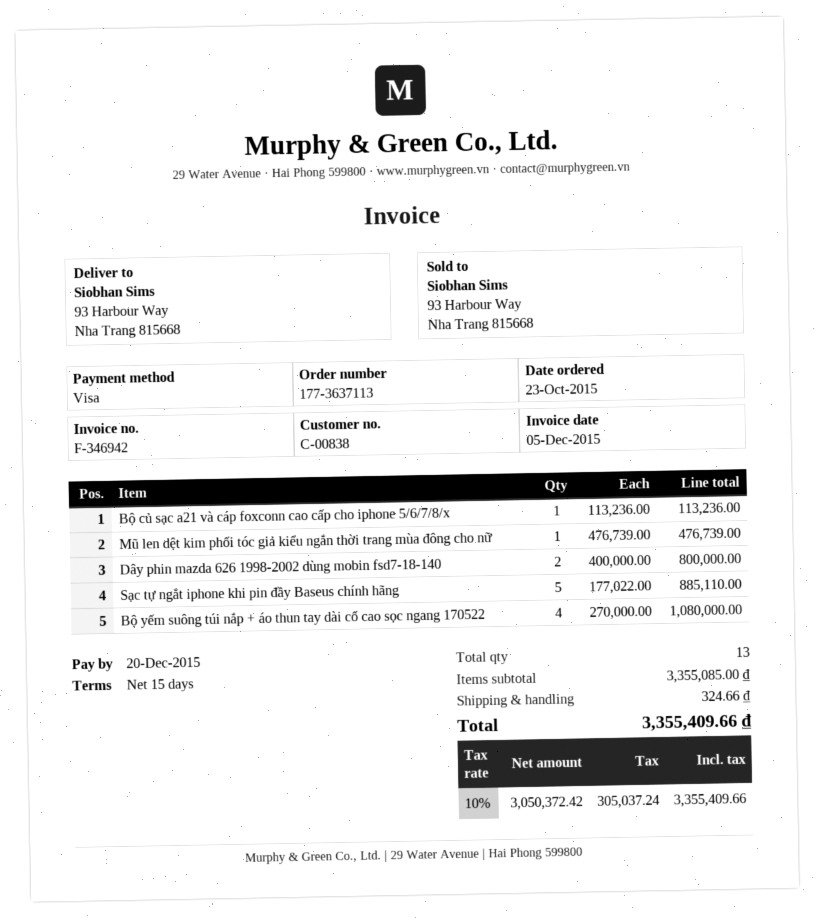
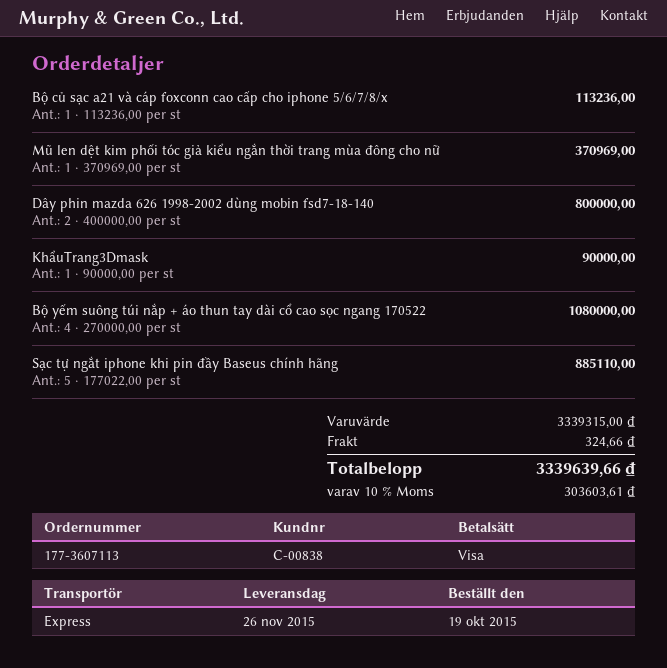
order number: 177-3637113 -> 177-3607113
order date: 2015-10-23 -> 2015-10-19
Mũ len dệt kim phối tóc giả kiểu ngắn thời trang mùa đông cho nữ: 1 x 476739.00 = 476739.00 -> 1 x 370969.00 = 370969.00
KhẩuTrang3Dmask: none -> 1 x 90000.00 = 90000.00
subtotal: 3355085.00 -> 3339315.00
tax: 10% = 305037.24 -> 10% = 303603.61
total: 3355409.66 -> 3339639.66

